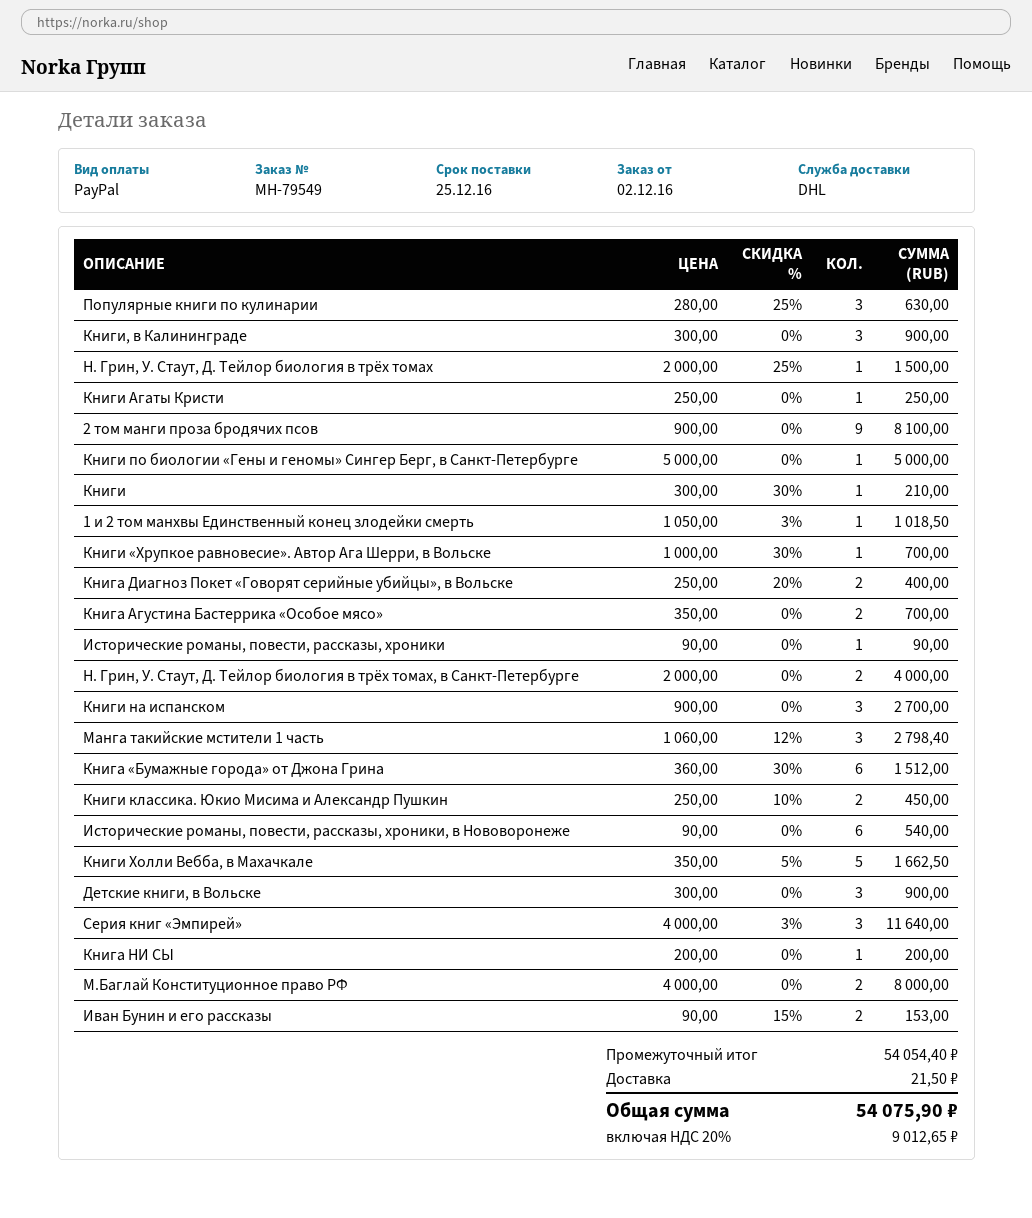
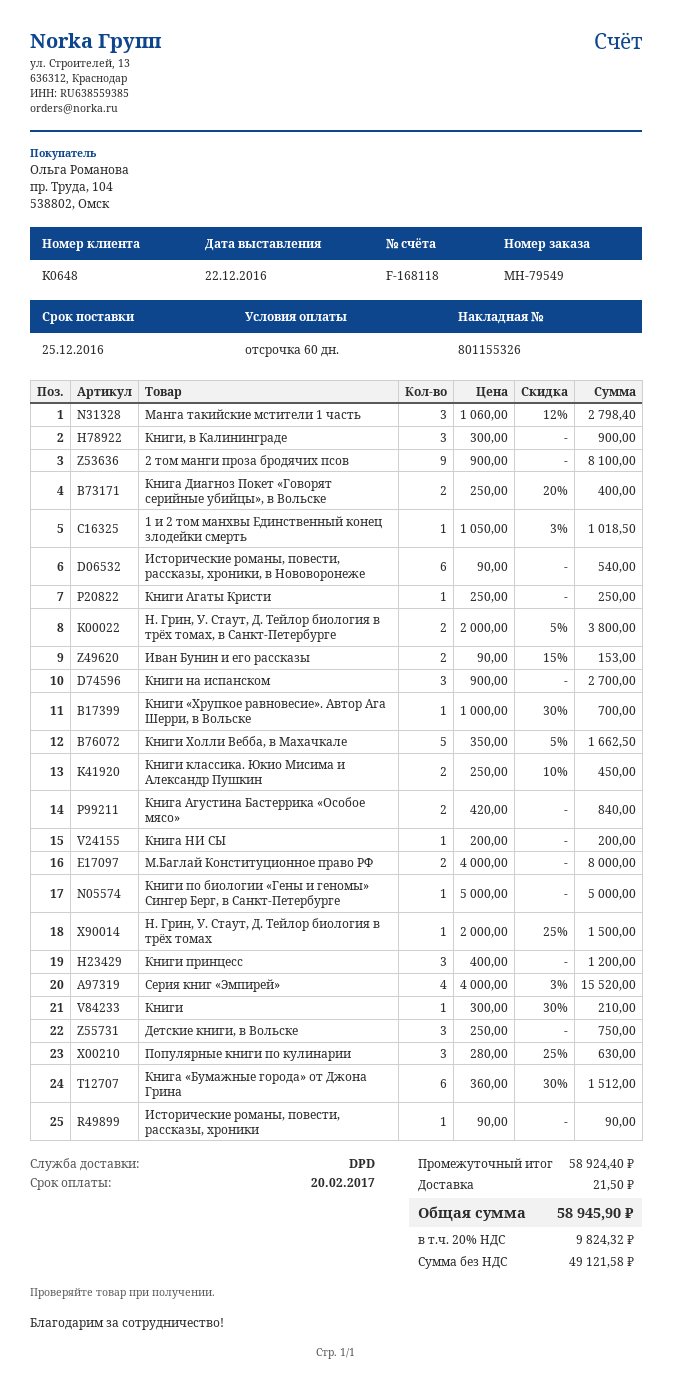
shipping method: DHL -> DPD
Книга Агустина Бастеррика «Особое мясо»: 2 x 350.00 = 700.00 -> 2 x 420.00 = 840.00
Н. Грин, У. Стаут, Д. Тейлор биология в трёх томах, в Санкт-Петербурге: 2 x 2000.00 = 4000.00 -> 2 x 2000.00 - 5% = 3800.00
Детские книги, в Вольске: 3 x 300.00 = 900.00 -> 3 x 250.00 = 750.00
Серия книг «Эмпирей»: 3 x 4000.00 - 3% = 11640.00 -> 4 x 4000.00 - 3% = 15520.00
Книги принцесс: none -> 3 x 400.00 = 1200.00
subtotal: 54054.40 -> 58924.40
tax: 20% = 9012.65 -> 20% = 9824.32
total: 54075.90 -> 58945.90

